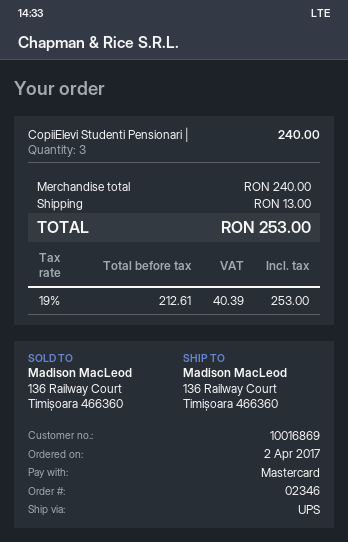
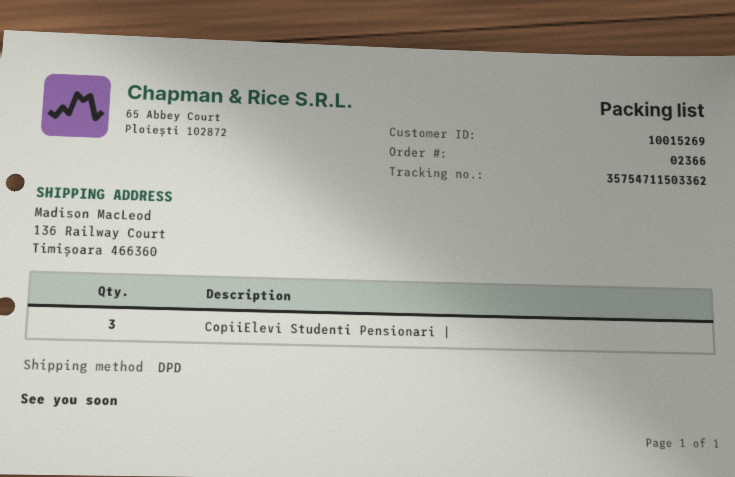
order number: 02346 -> 02366
customer number: 10016869 -> 10015269
shipping method: UPS -> DPD

